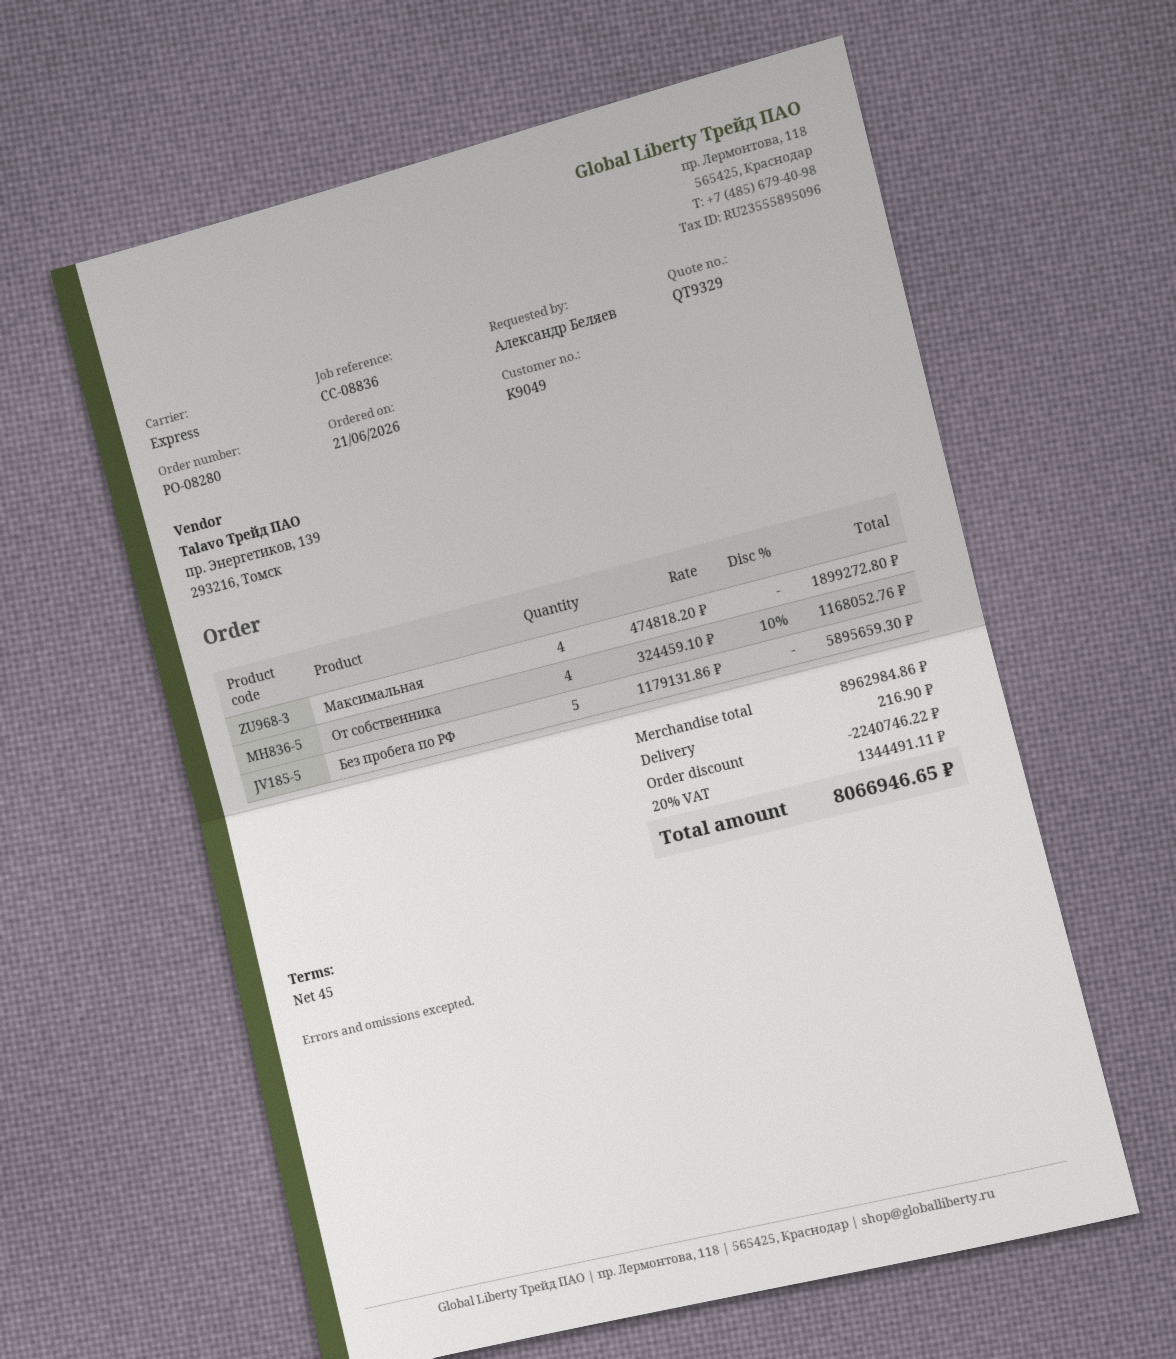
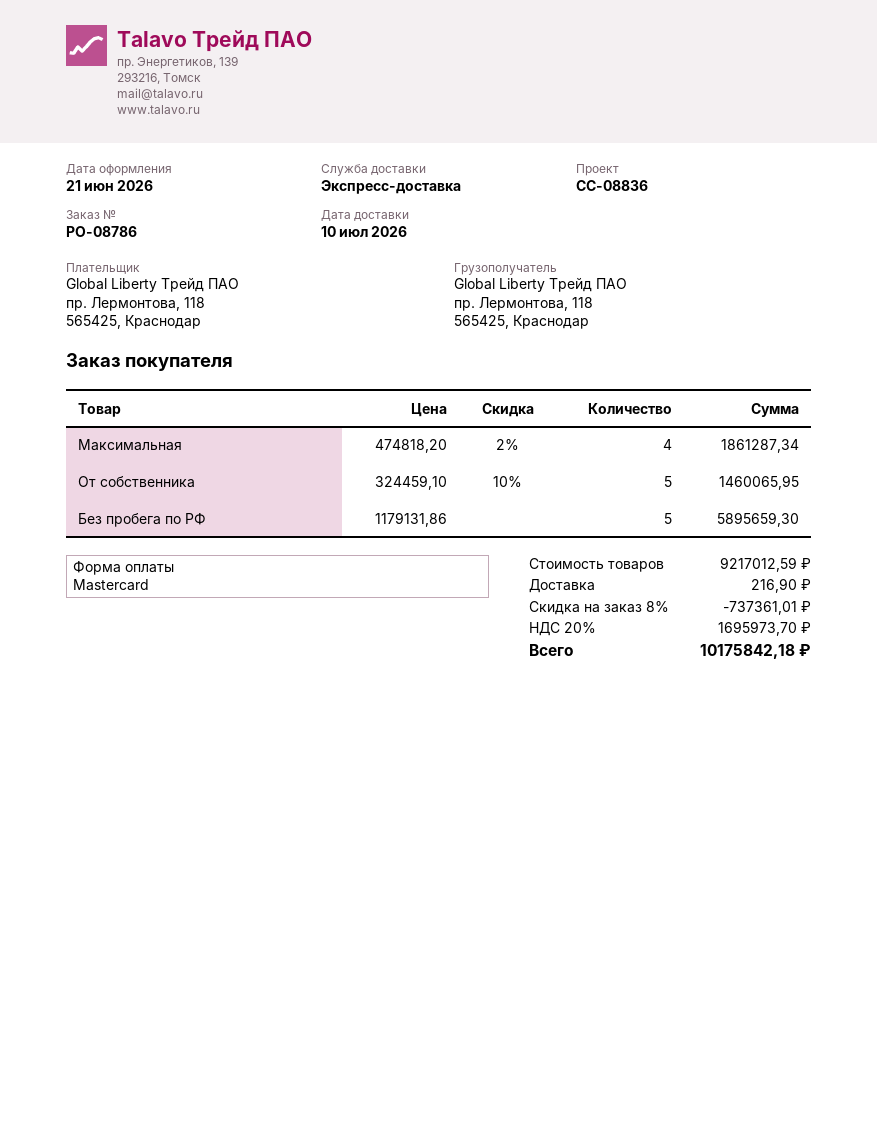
order number: PO-08280 -> PO-08786
Максимальная: 4 x 474818.20 = 1899272.80 -> 4 x 474818.20 - 2% = 1861287.34
От собственника: 4 x 324459.10 - 10% = 1168052.76 -> 5 x 324459.10 - 10% = 1460065.95
subtotal: 8962984.86 -> 9217012.59
discount: 2240746.22 -> 737361.01
tax: 20% = 1344491.11 -> 20% = 1695973.70
total: 8066946.65 -> 10175842.18

